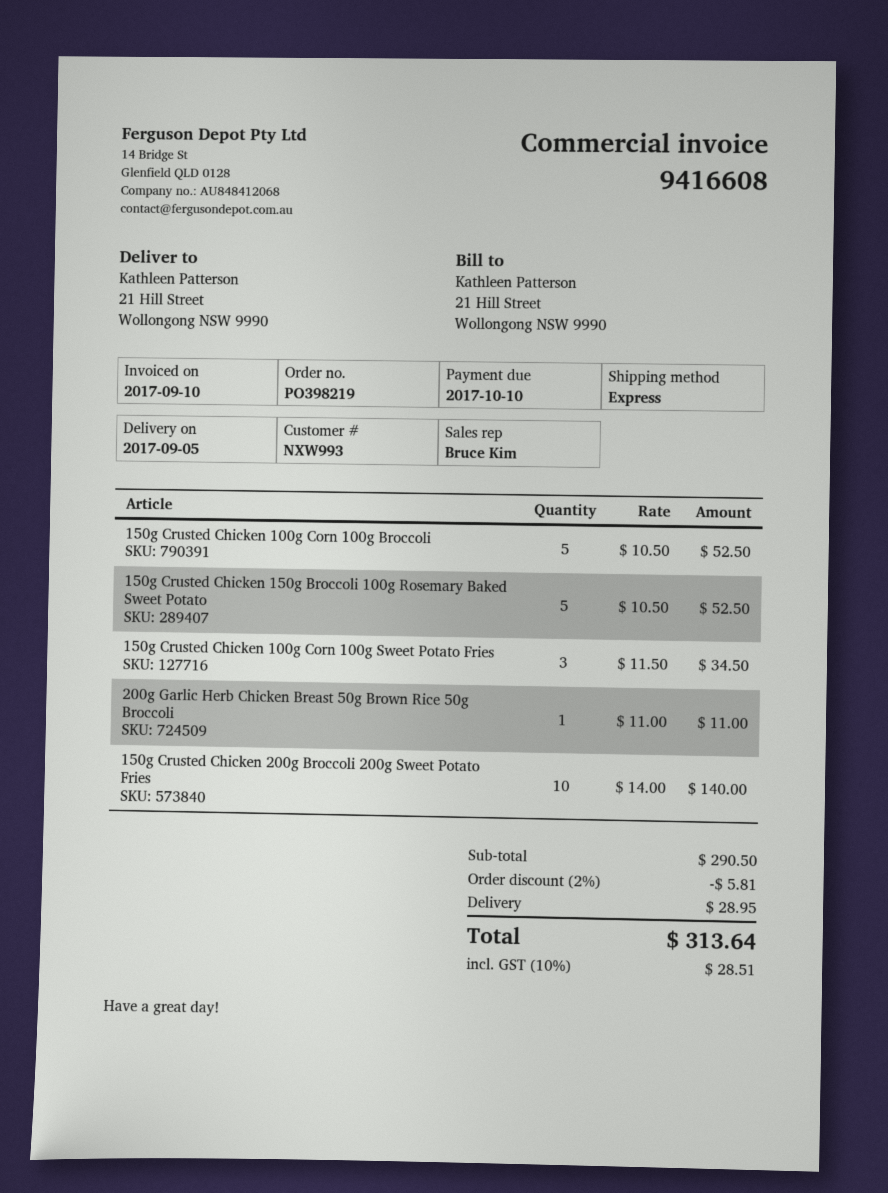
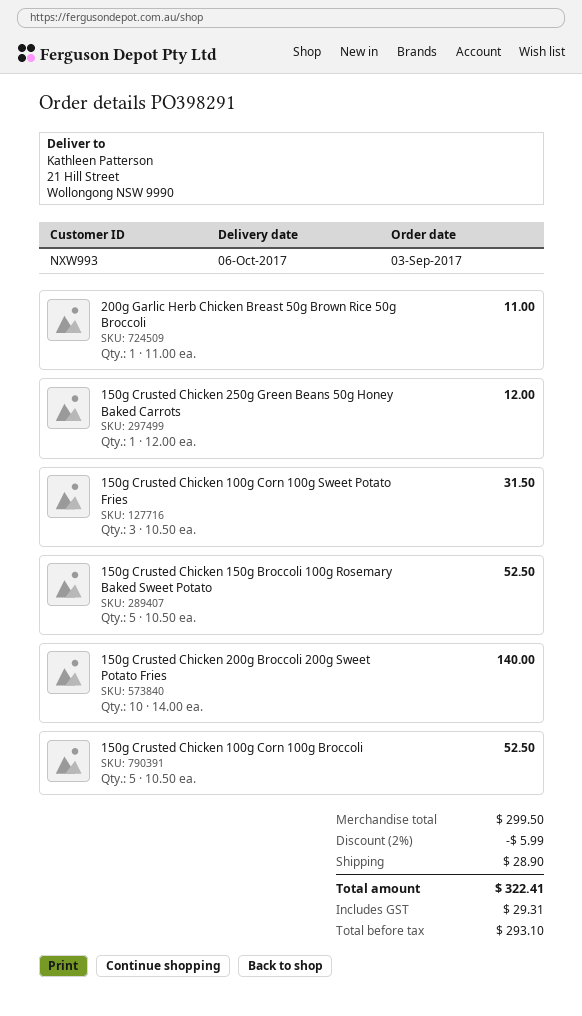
order number: PO398219 -> PO398291
delivery date: 2017-09-05 -> 2017-10-06
150g Crusted Chicken 100g Corn 100g Sweet Potato Fries: 3 x 11.50 = 34.50 -> 3 x 10.50 = 31.50
150g Crusted Chicken 250g Green Beans 50g Honey Baked Carrots: none -> 1 x 12.00 = 12.00
subtotal: 290.50 -> 299.50
discount: 2% = 5.81 -> 2% = 5.99
shipping: 28.95 -> 28.90
tax: 28.51 -> 29.31
total: 313.64 -> 322.41

